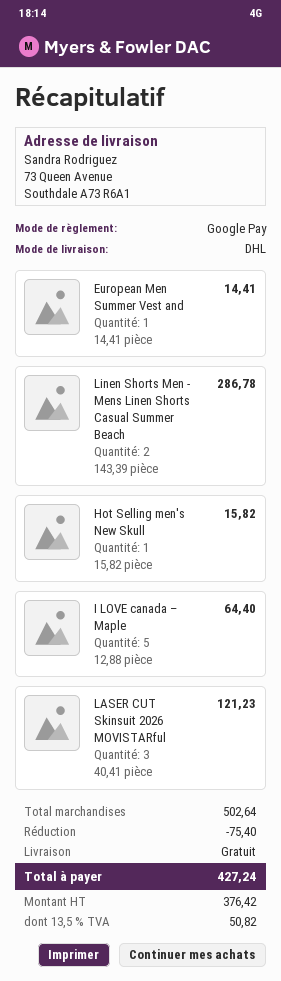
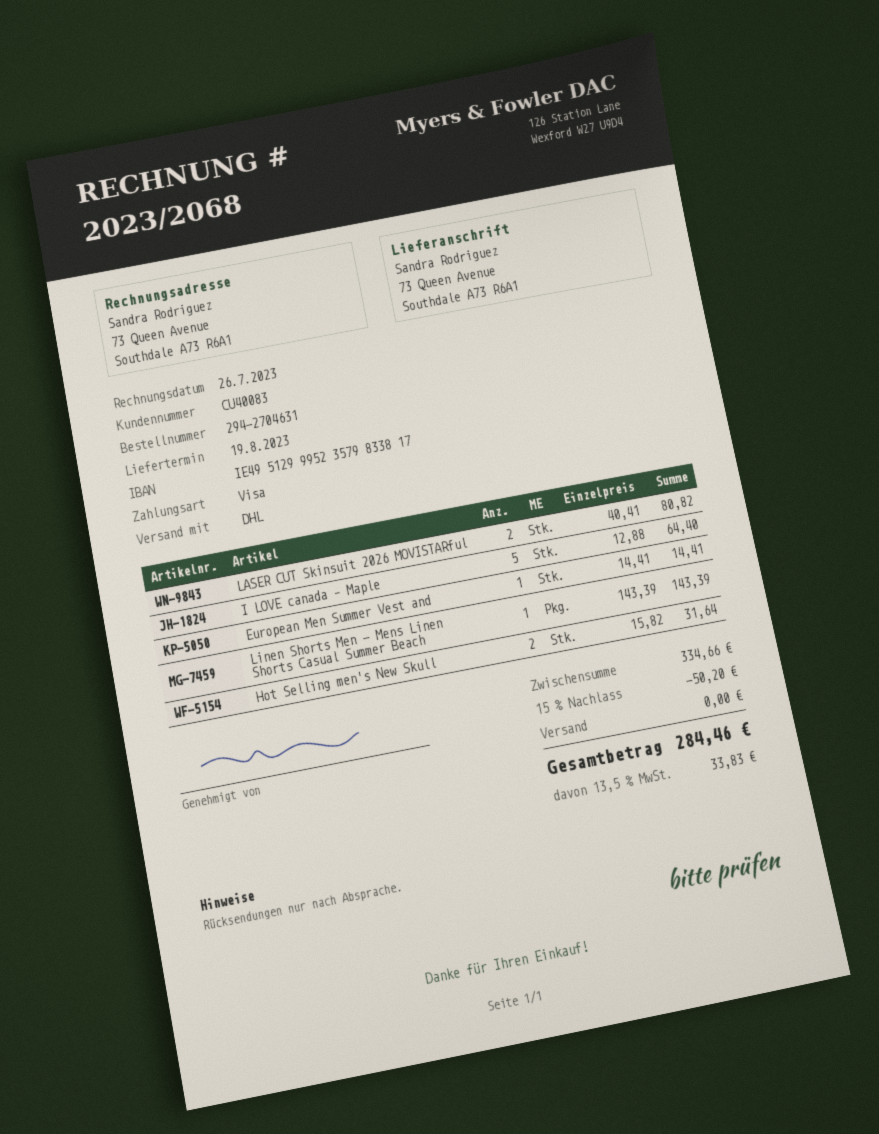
payment method: Google Pay -> Visa
Linen Shorts Men - Mens Linen Shorts Casual Summer Beach: 2 x 143.39 = 286.78 -> 1 x 143.39 = 143.39
Hot Selling men's New Skull: 1 x 15.82 = 15.82 -> 2 x 15.82 = 31.64
LASER CUT Skinsuit 2026 MOVISTARful: 3 x 40.41 = 121.23 -> 2 x 40.41 = 80.82
subtotal: 502.64 -> 334.66
discount: 75.40 -> 50.20
tax: 13.5% = 50.82 -> 13.5% = 33.83
total: 427.24 -> 284.46

